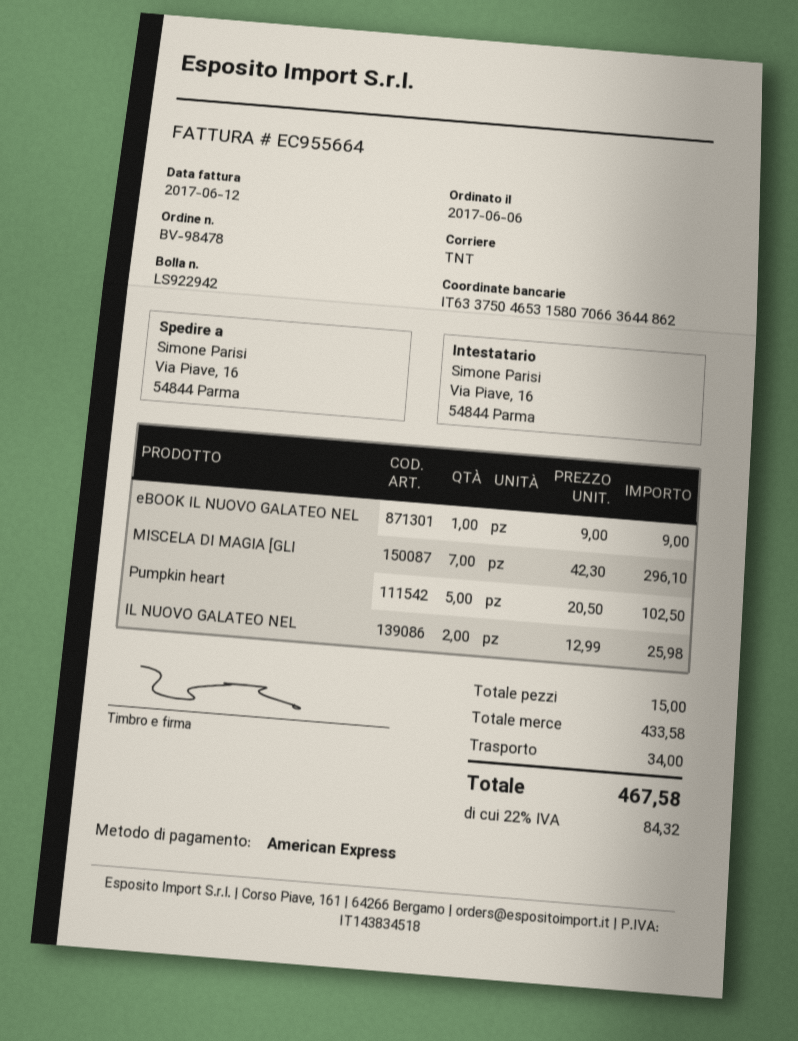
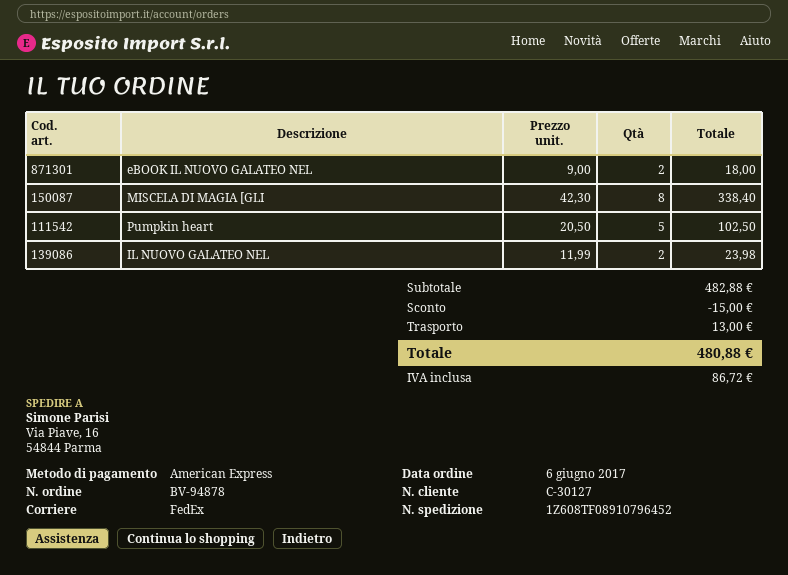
order number: BV-98478 -> BV-94878
shipping method: TNT -> FedEx
eBOOK IL NUOVO GALATEO NEL: 1 x 9.00 = 9.00 -> 2 x 9.00 = 18.00
MISCELA DI MAGIA [GLI: 7 x 42.30 = 296.10 -> 8 x 42.30 = 338.40
IL NUOVO GALATEO NEL: 2 x 12.99 = 25.98 -> 2 x 11.99 = 23.98
subtotal: 433.58 -> 482.88
discount: none -> 15.00
shipping: 34.00 -> 13.00
tax: 84.32 -> 86.72
total: 467.58 -> 480.88

